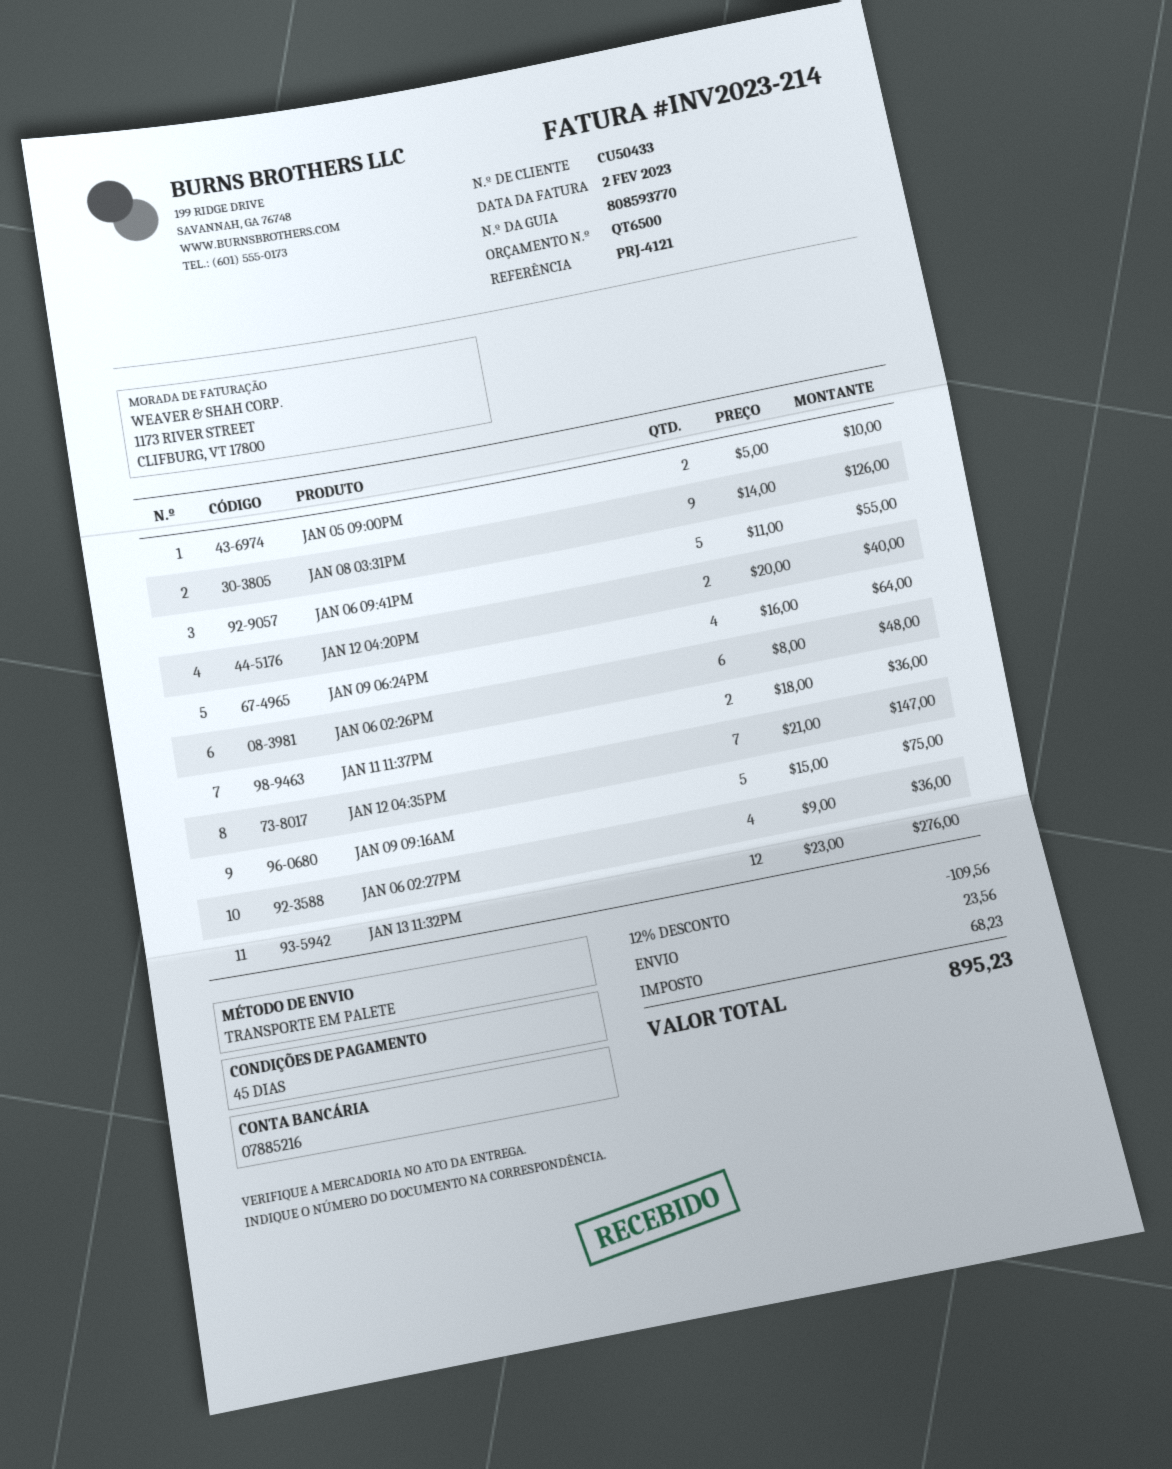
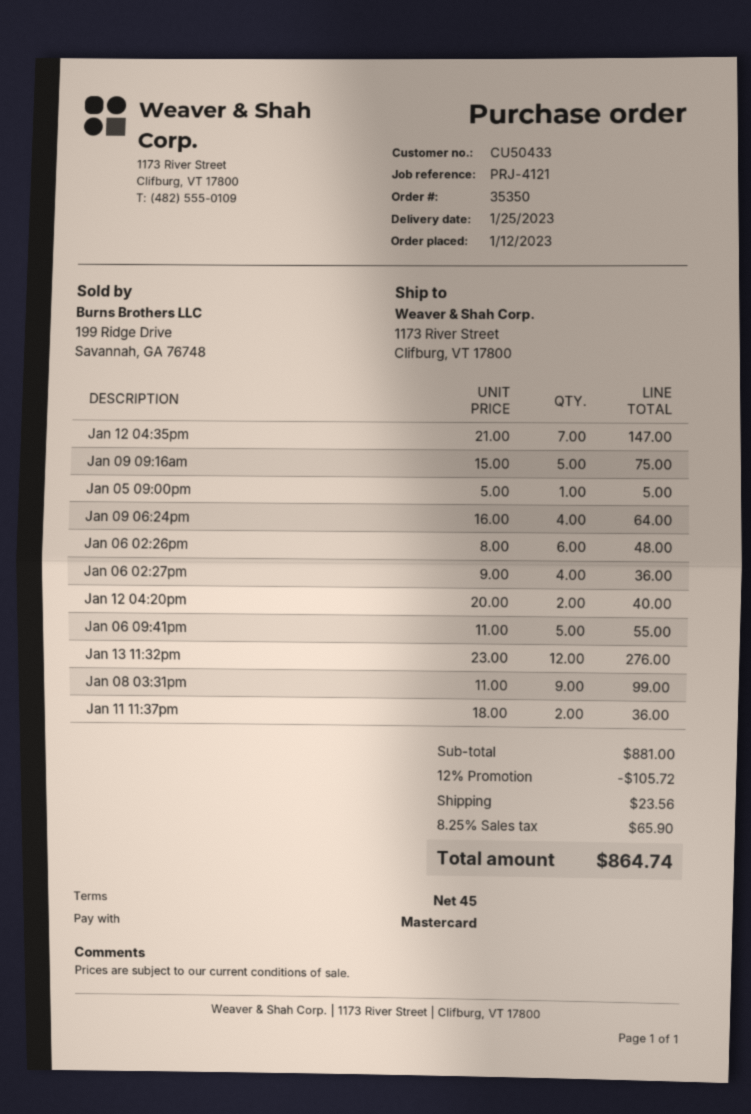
JAN 05 09:00PM: 2 x 5.00 = 10.00 -> 1 x 5.00 = 5.00
JAN 08 03:31PM: 9 x 14.00 = 126.00 -> 9 x 11.00 = 99.00
discount: 12% = 109.56 -> 12% = 105.72
tax: 68.23 -> 65.90
total: 895.23 -> 864.74

